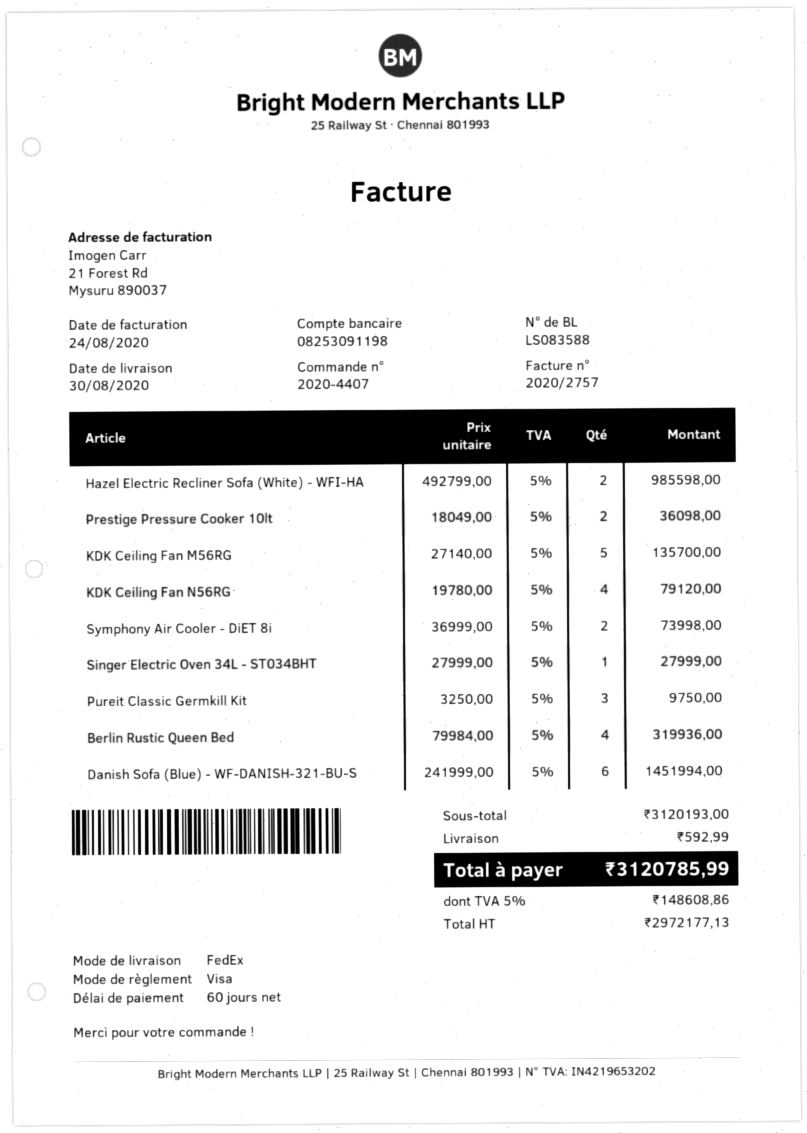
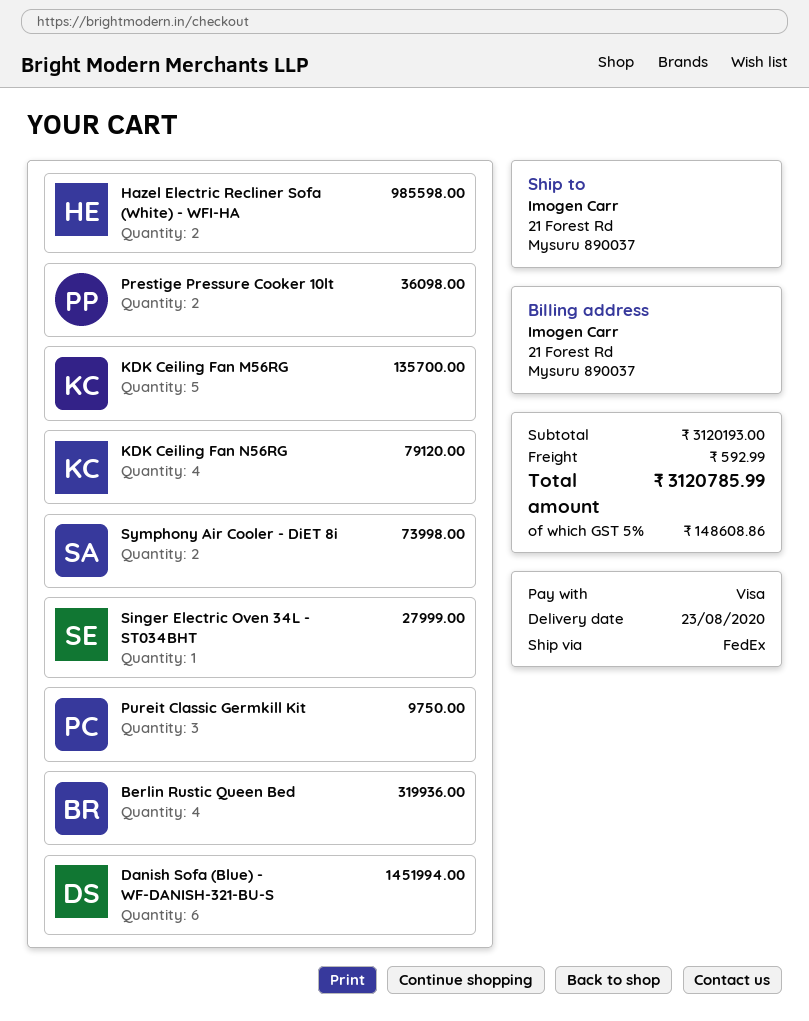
delivery date: 2020-08-30 -> 2020-08-23

